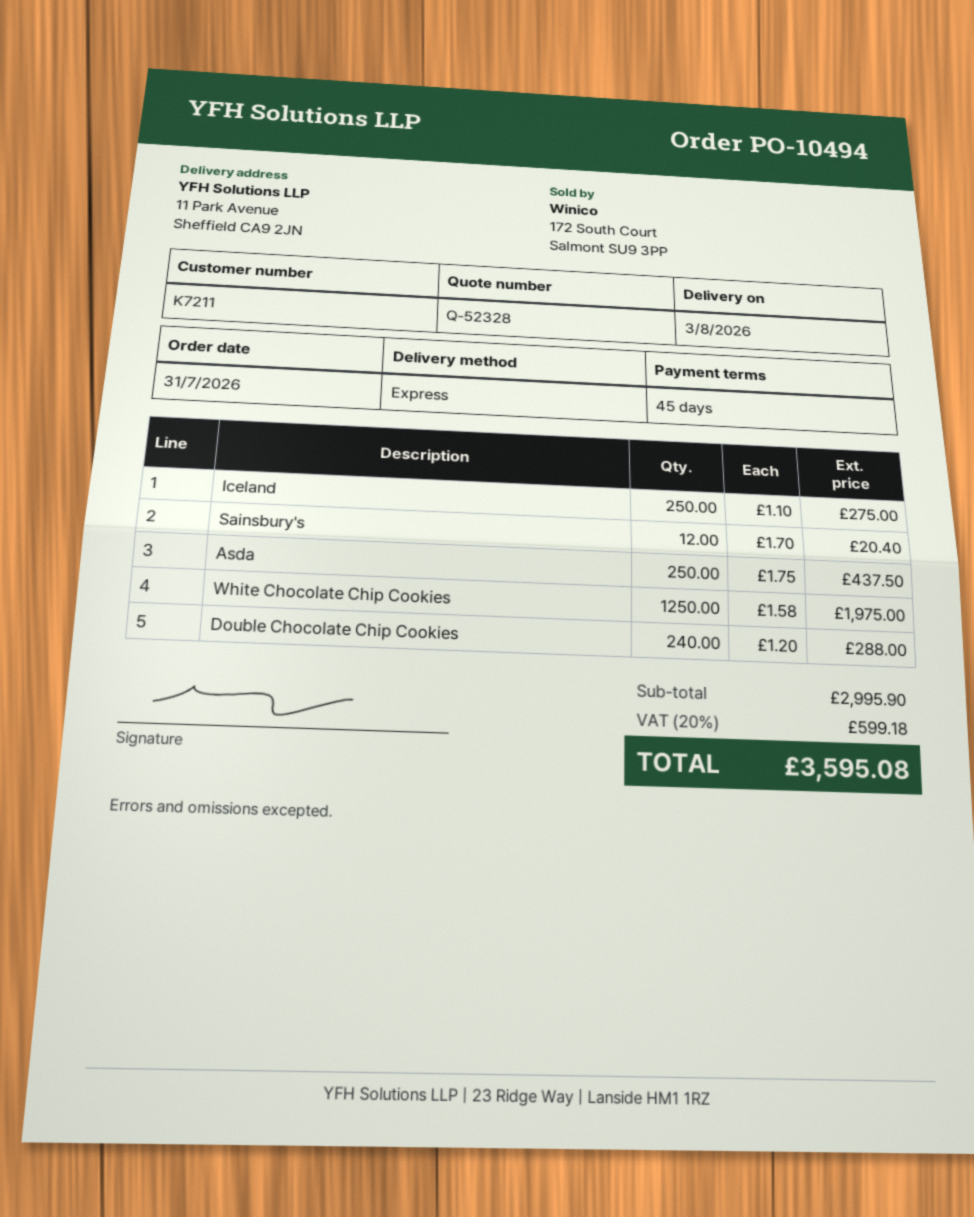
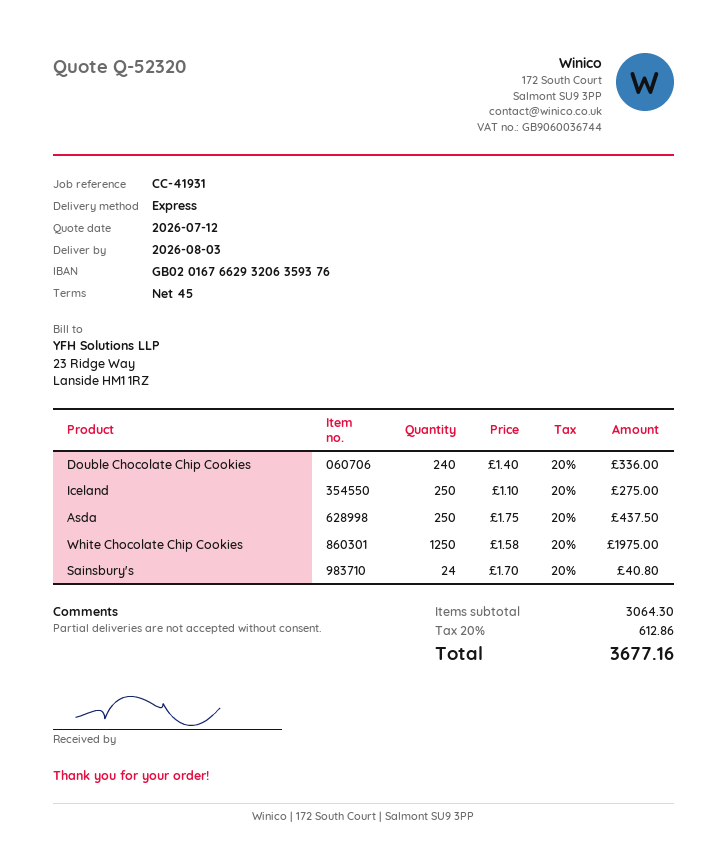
quote number: Q-52328 -> Q-52320
Sainsbury's: 12 x 1.70 = 20.40 -> 24 x 1.70 = 40.80
Double Chocolate Chip Cookies: 240 x 1.20 = 288.00 -> 240 x 1.40 = 336.00
subtotal: 2995.90 -> 3064.30
tax: 20% = 599.18 -> 20% = 612.86
total: 3595.08 -> 3677.16

